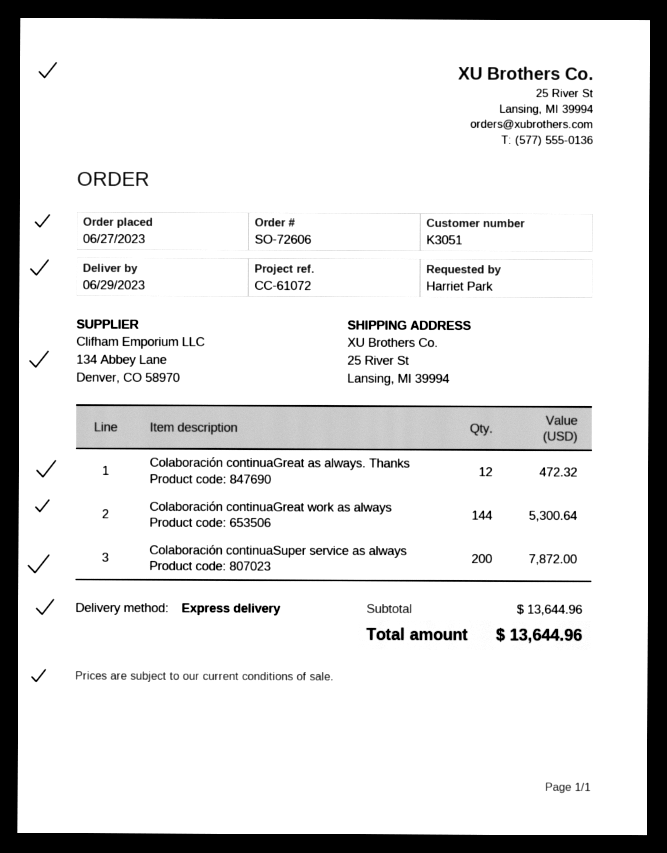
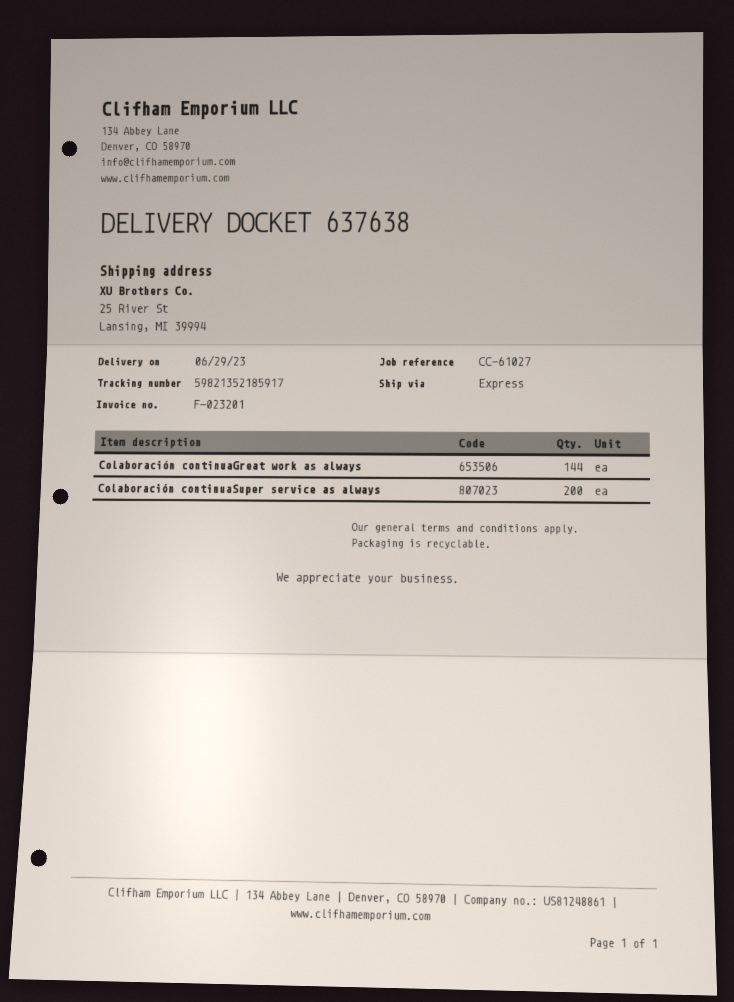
reference: CC-61072 -> CC-61027
Colaboración continuaGreat as always. Thanks: 12 -> none

